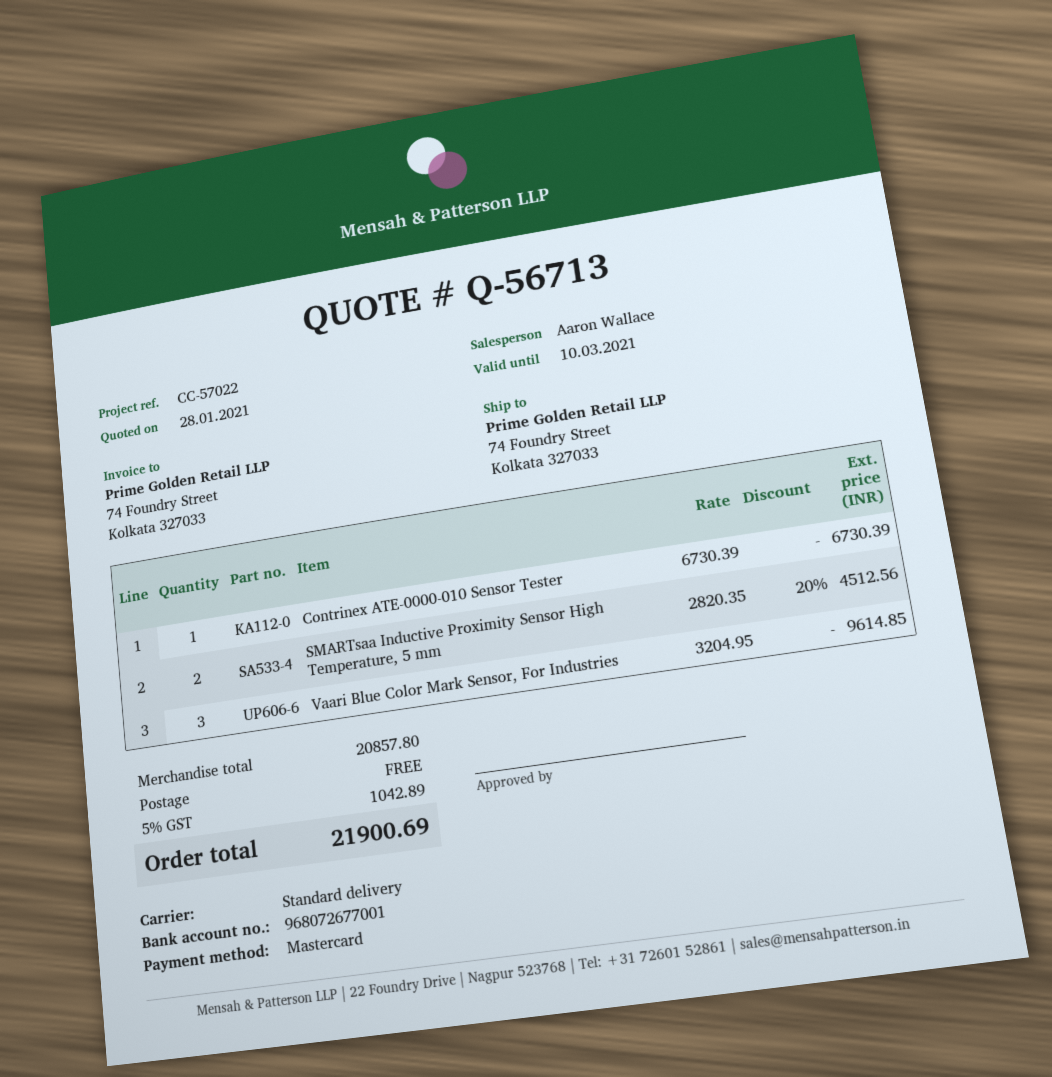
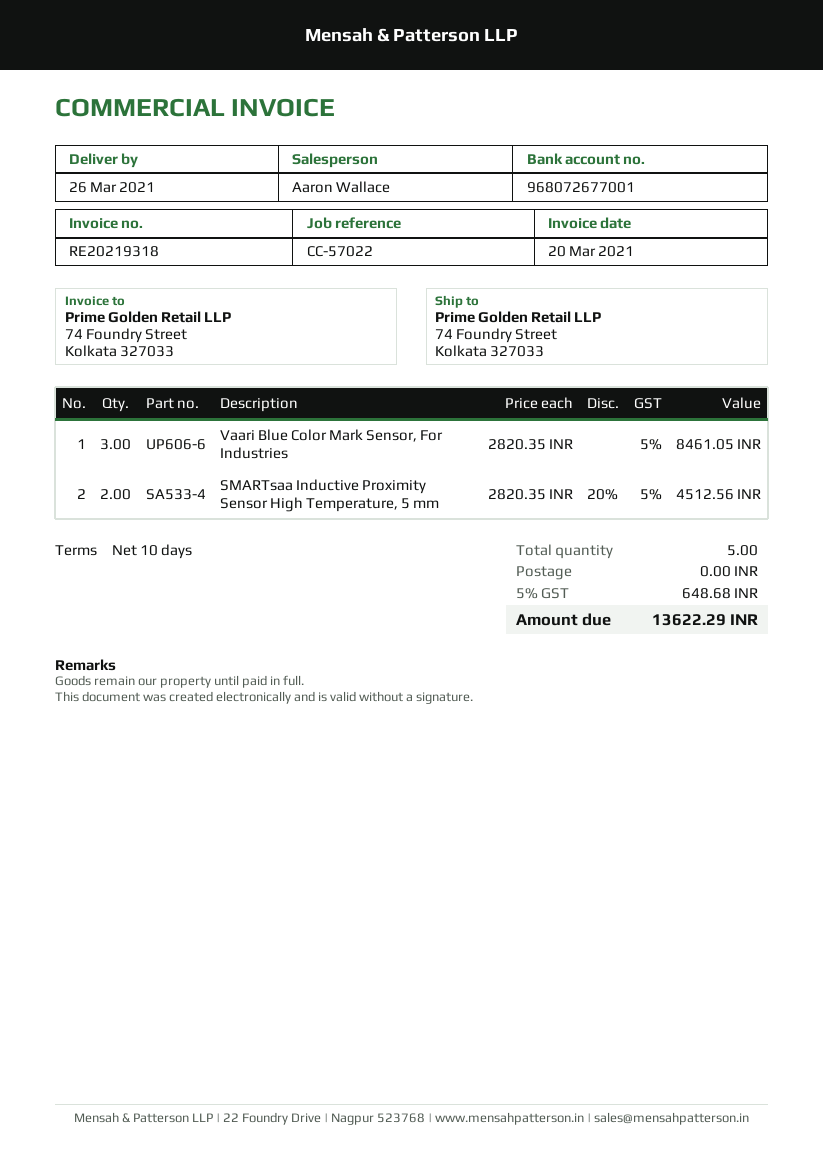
Contrinex ATE-0000-010 Sensor Tester: 1 x 6730.39 = 6730.39 -> none
Vaari Blue Color Mark Sensor, For Industries: 3 x 3204.95 = 9614.85 -> 3 x 2820.35 = 8461.05
tax: 5% = 1042.89 -> 5% = 648.68
total: 21900.69 -> 13622.29

